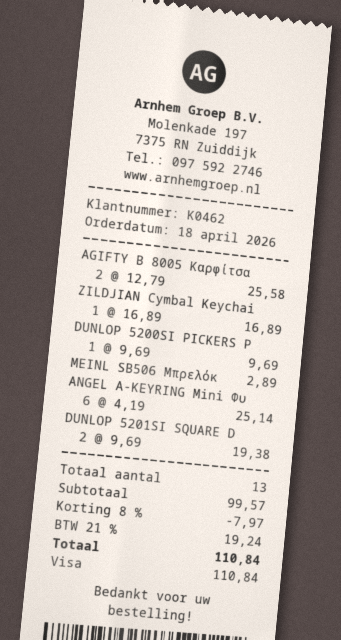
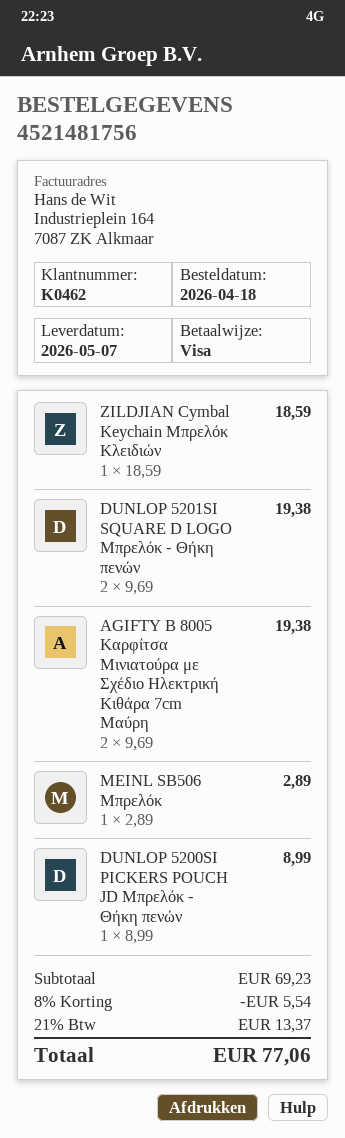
AGIFTY B 8005 Καρφίτσα: 2 x 12.79 = 25.58 -> 2 x 9.69 = 19.38
ZILDJIAN Cymbal Keychai: 1 x 16.89 = 16.89 -> 1 x 18.59 = 18.59
DUNLOP 5200SI PICKERS P: 1 x 9.69 = 9.69 -> 1 x 8.99 = 8.99
ANGEL A-KEYRING Mini Φυ: 6 x 4.19 = 25.14 -> none
subtotal: 99.57 -> 69.23
discount: 8% = 7.97 -> 8% = 5.54
tax: 21% = 19.24 -> 21% = 13.37
total: 110.84 -> 77.06

